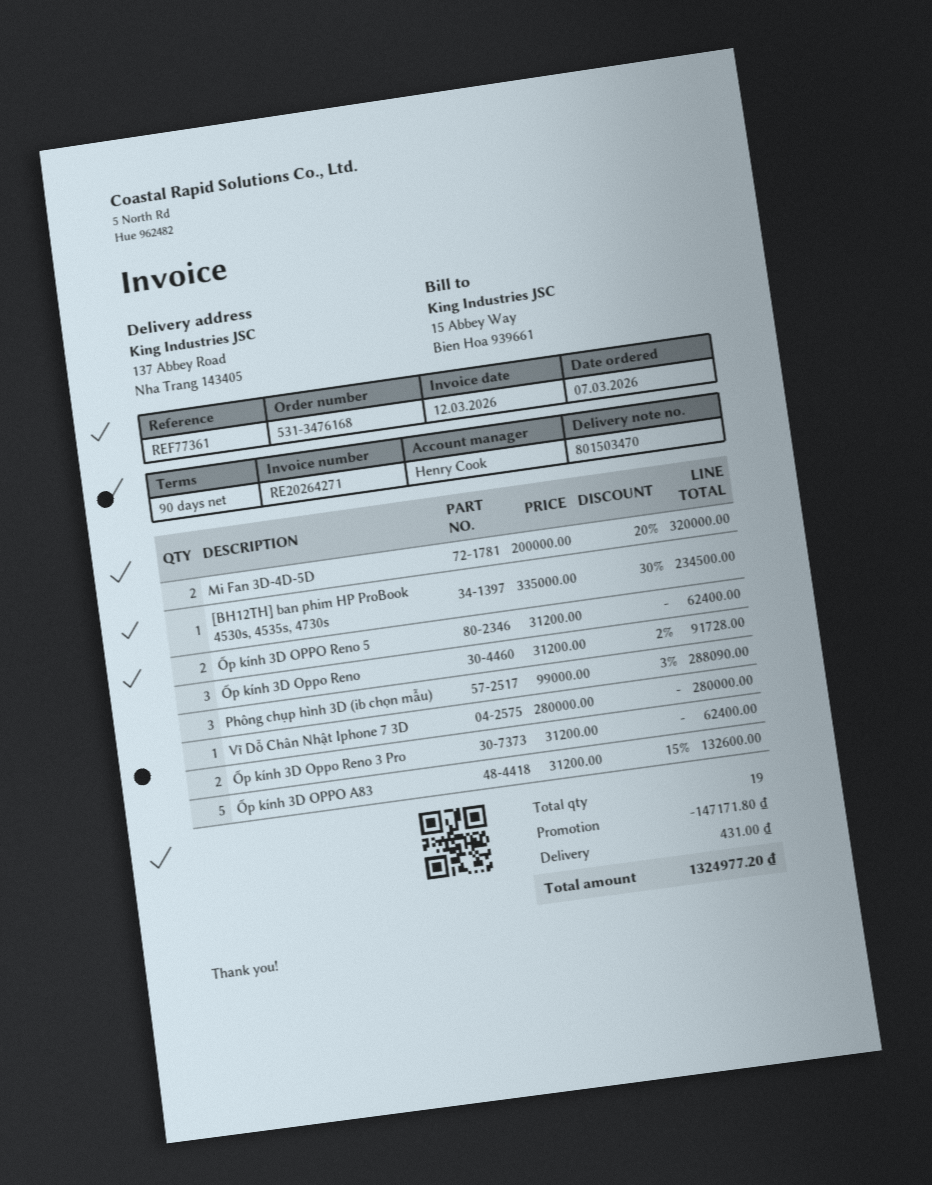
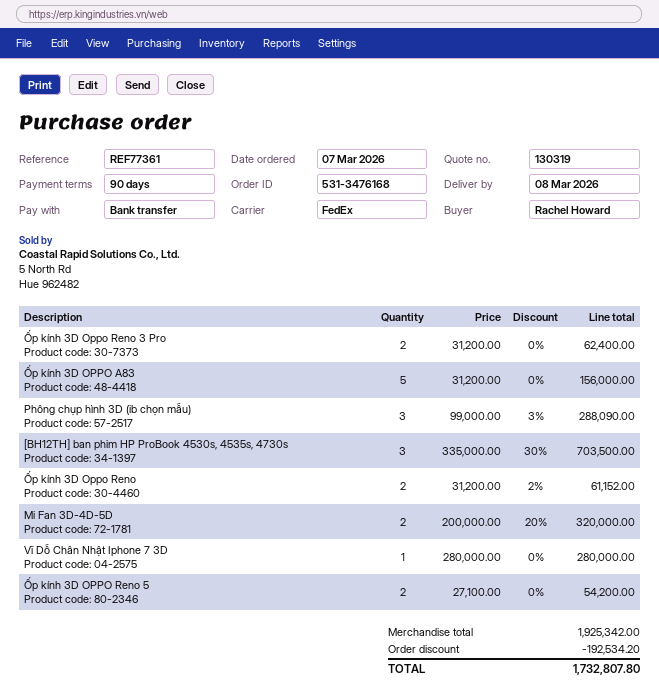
[BH12TH] ban phim HP ProBook 4530s, 4535s, 4730s: 1 x 335000.00 - 30% = 234500.00 -> 3 x 335000.00 - 30% = 703500.00
Ốp kính 3D OPPO Reno 5: 2 x 31200.00 = 62400.00 -> 2 x 27100.00 = 54200.00
Ốp kính 3D Oppo Reno: 3 x 31200.00 - 2% = 91728.00 -> 2 x 31200.00 - 2% = 61152.00
Ốp kính 3D OPPO A83: 5 x 31200.00 - 15% = 132600.00 -> 5 x 31200.00 = 156000.00
discount: 147171.80 -> 192534.20
shipping: 431.00 -> none
total: 1324977.20 -> 1732807.80

